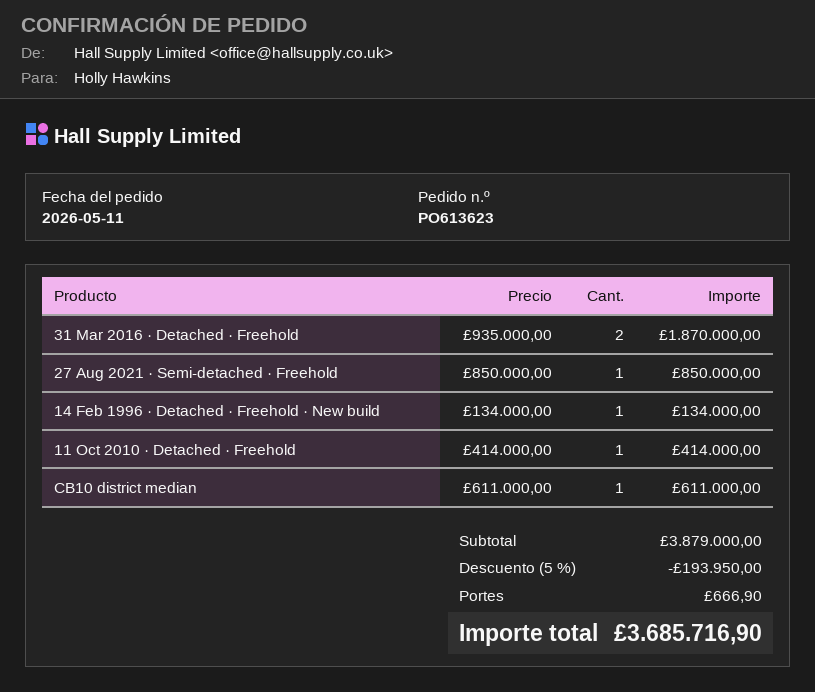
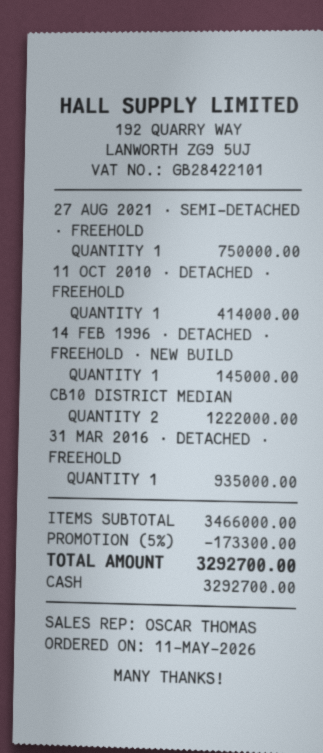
31 Mar 2016 · Detached · Freehold: 2 for 1870000.00 -> 1 for 935000.00
27 Aug 2021 · Semi-detached · Freehold: 1 for 850000.00 -> 1 for 750000.00
14 Feb 1996 · Detached · Freehold · New build: 1 for 134000.00 -> 1 for 145000.00
CB10 district median: 1 for 611000.00 -> 2 for 1222000.00
subtotal: 3879000.00 -> 3466000.00
discount: 5% = 193950.00 -> 5% = 173300.00
shipping: 666.90 -> none
total: 3685716.90 -> 3292700.00

